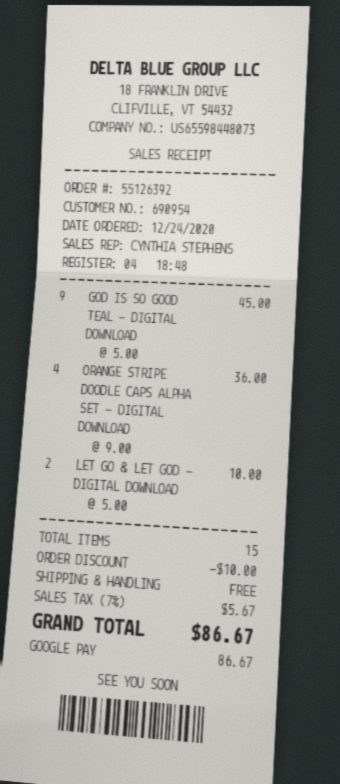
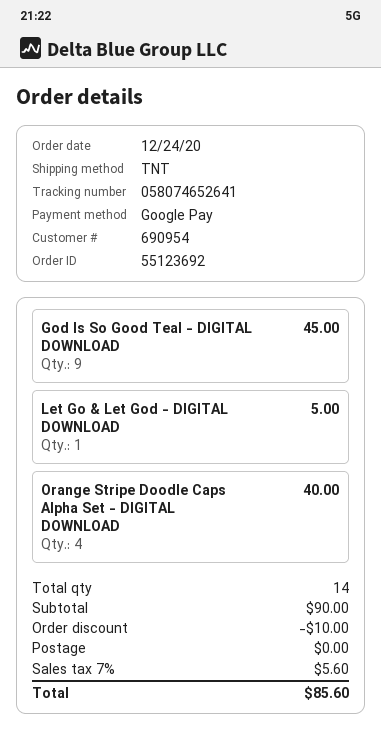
order number: 55126392 -> 55123692
ORANGE STRIPE DOODLE CAPS ALPHA SET - DIGITAL DOWNLOAD: 4 for 36.00 -> 4 for 40.00
LET GO & LET GOD - DIGITAL DOWNLOAD: 2 for 10.00 -> 1 for 5.00
total quantity: 15 -> 14
tax: 7% = 5.67 -> 7% = 5.60
total: 86.67 -> 85.60

